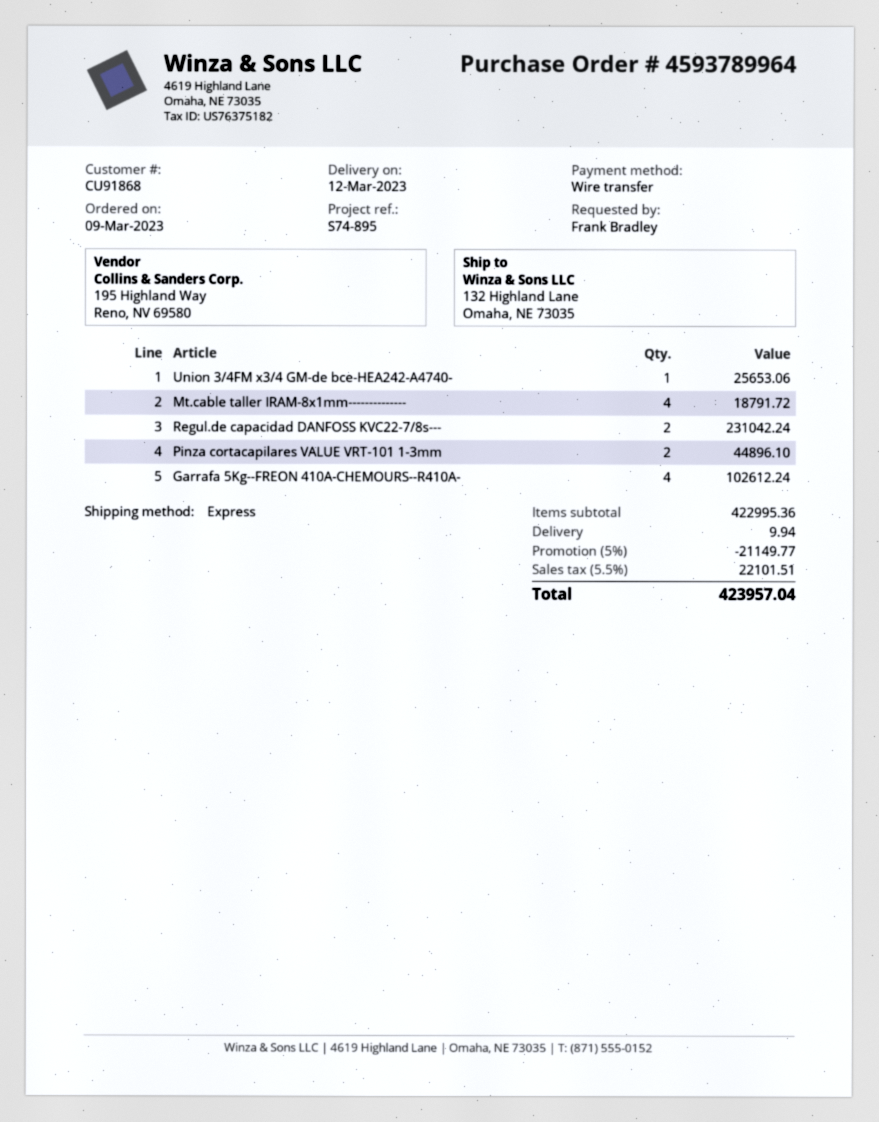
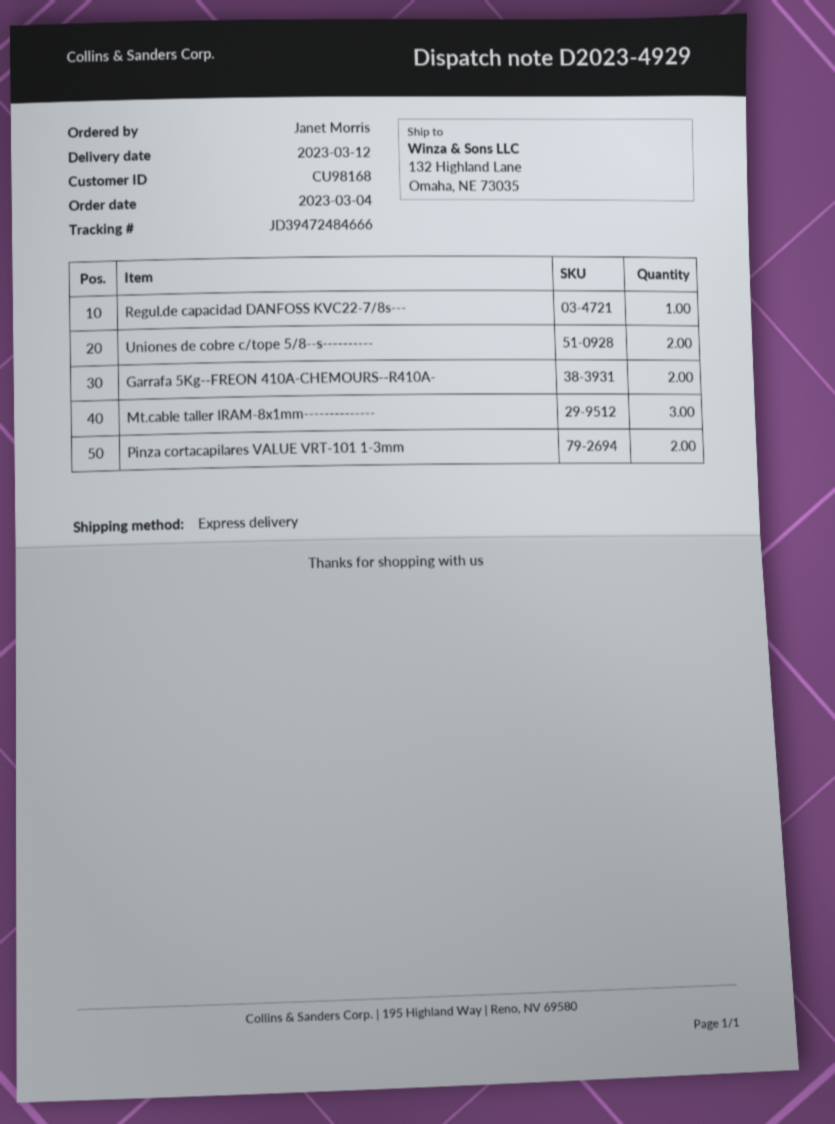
order date: 2023-03-09 -> 2023-03-04
customer number: CU91868 -> CU98168
ordered by: Frank Bradley -> Janet Morris
Union 3/4FM x3/4 GM-de bce-HEA242-A4740-: 1 -> none
Mt.cable taller IRAM-8x1mm--------------: 4 -> 3
Regul.de capacidad DANFOSS KVC22-7/8s---: 2 -> 1
Garrafa 5Kg--FREON 410A-CHEMOURS--R410A-: 4 -> 2
Uniones de cobre c/tope 5/8--s----------: none -> 2

